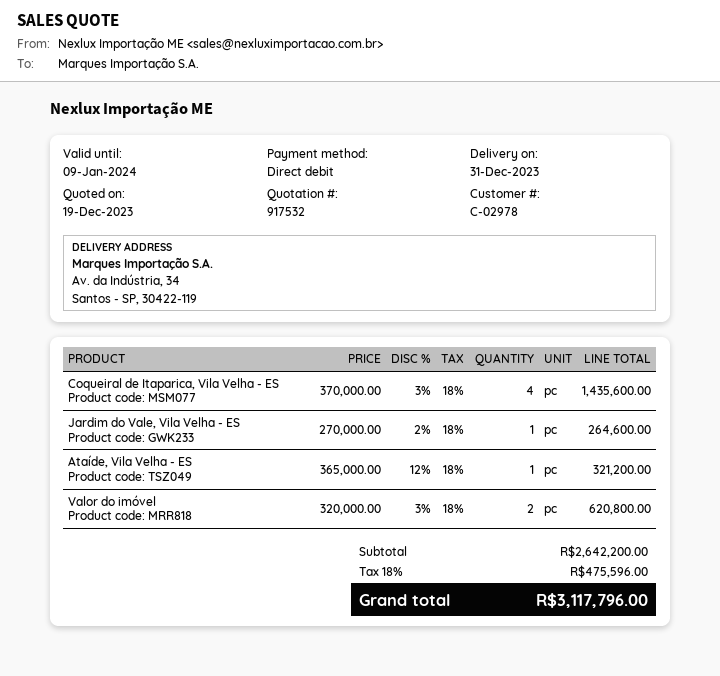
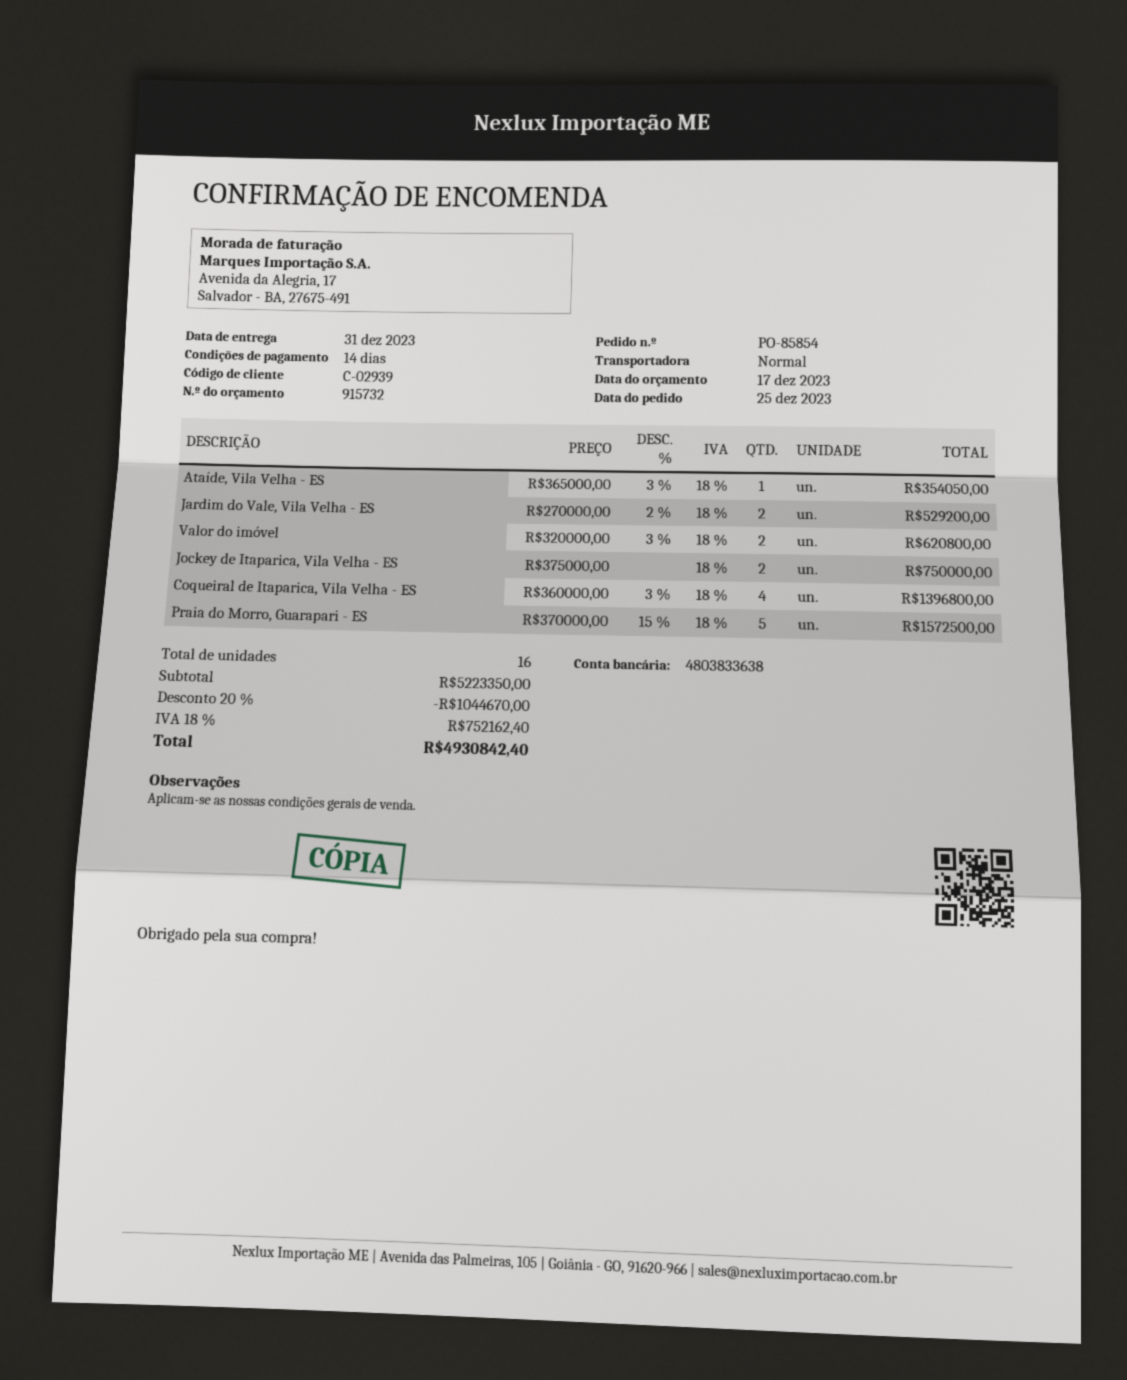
quote number: 917532 -> 915732
quote date: 2023-12-19 -> 2023-12-17
customer number: C-02978 -> C-02939
Coqueiral de Itaparica, Vila Velha - ES: 4 x 370000.00 - 3% = 1435600.00 -> 4 x 360000.00 - 3% = 1396800.00
Jardim do Vale, Vila Velha - ES: 1 x 270000.00 - 2% = 264600.00 -> 2 x 270000.00 - 2% = 529200.00
Ataíde, Vila Velha - ES: 1 x 365000.00 - 12% = 321200.00 -> 1 x 365000.00 - 3% = 354050.00
Jockey de Itaparica, Vila Velha - ES: none -> 2 x 375000.00 = 750000.00
Praia do Morro, Guarapari - ES: none -> 5 x 370000.00 - 15% = 1572500.00
subtotal: 2642200.00 -> 5223350.00
discount: none -> 20% = 1044670.00
tax: 18% = 475596.00 -> 18% = 752162.40
total: 3117796.00 -> 4930842.40

